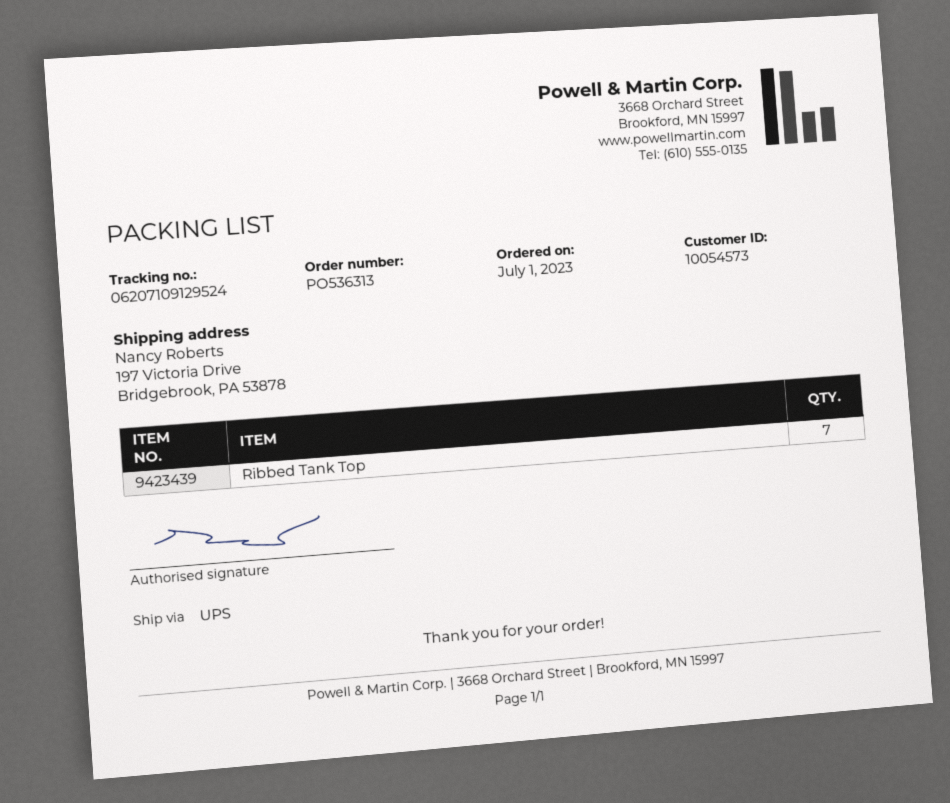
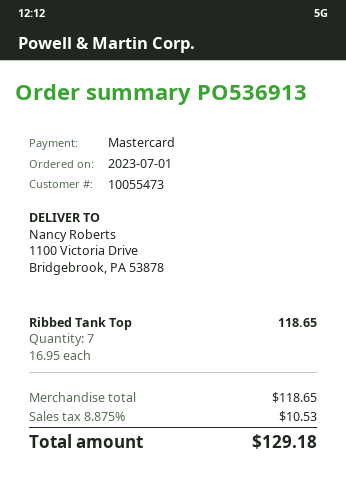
order number: PO536313 -> PO536913
customer number: 10054573 -> 10055473
ship to: 197 Victoria Drive, Bridgebrook, PA 53878 -> 1100 Victoria Drive, Bridgebrook, PA 53878

